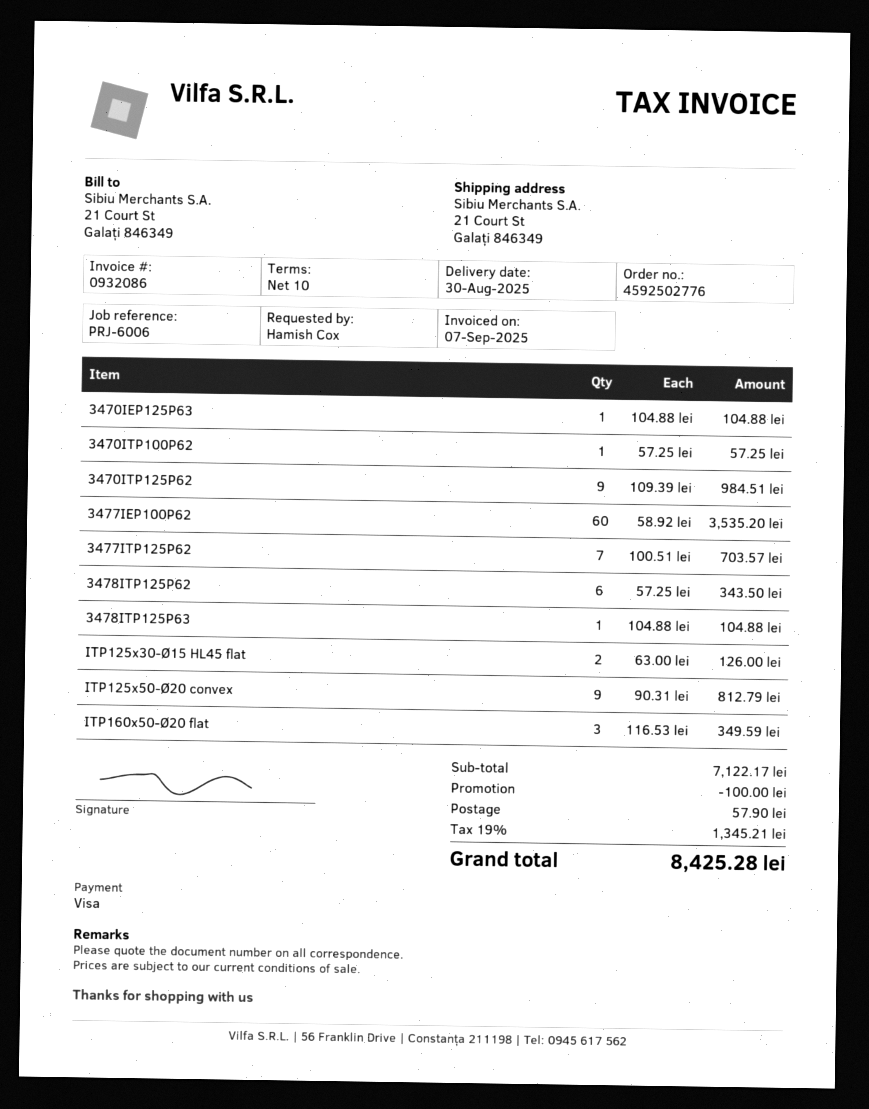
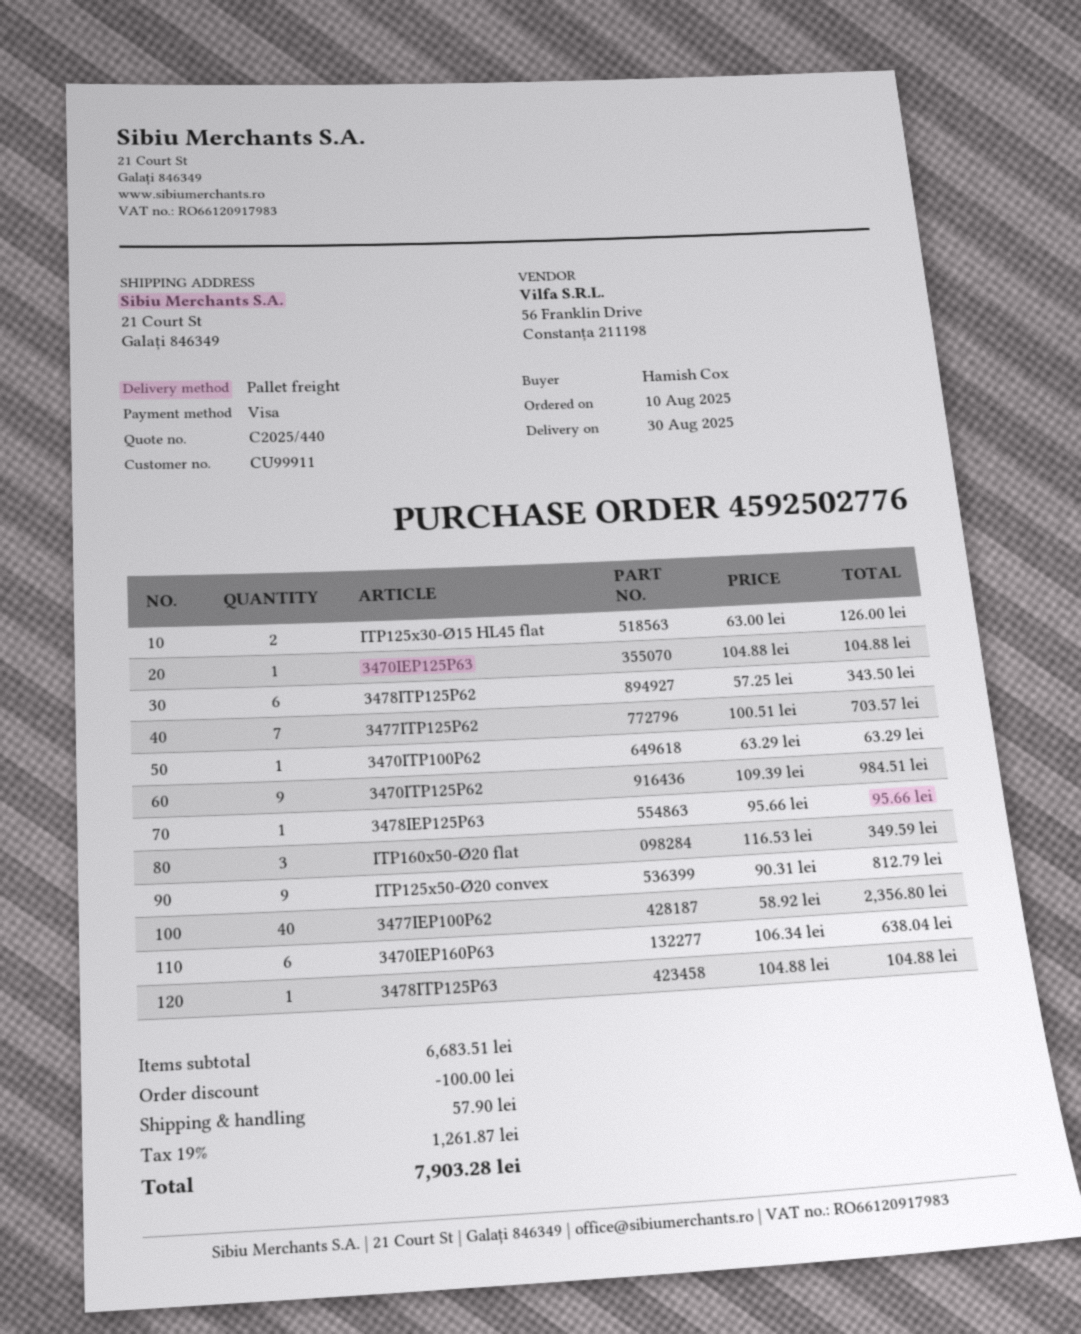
3470ITP100P62: 1 x 57.25 = 57.25 -> 1 x 63.29 = 63.29
3477IEP100P62: 60 x 58.92 = 3535.20 -> 40 x 58.92 = 2356.80
3478IEP125P63: none -> 1 x 95.66 = 95.66
3470IEP160P63: none -> 6 x 106.34 = 638.04
subtotal: 7122.17 -> 6683.51
tax: 19% = 1345.21 -> 19% = 1261.87
total: 8425.28 -> 7903.28

